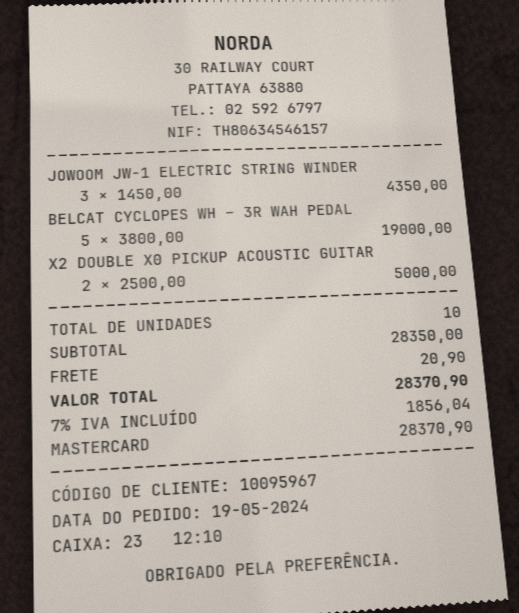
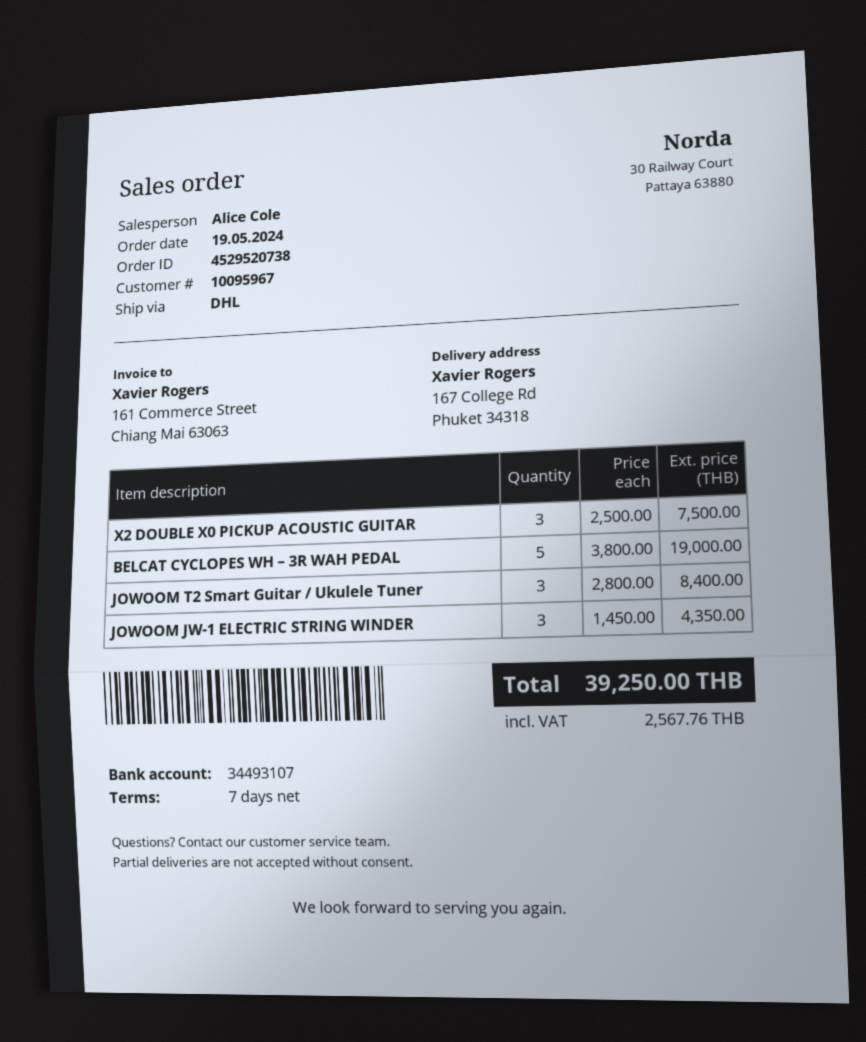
X2 DOUBLE X0 PICKUP ACOUSTIC GUITAR: 2 x 2500.00 = 5000.00 -> 3 x 2500.00 = 7500.00
JOWOOM T2 Smart Guitar / Ukulele Tuner: none -> 3 x 2800.00 = 8400.00
shipping: 20.90 -> none
tax: 1856.04 -> 2567.76
total: 28370.90 -> 39250.00

